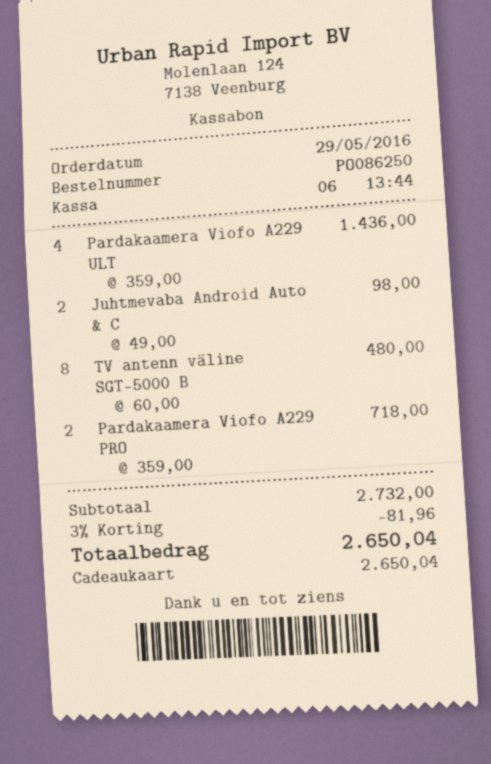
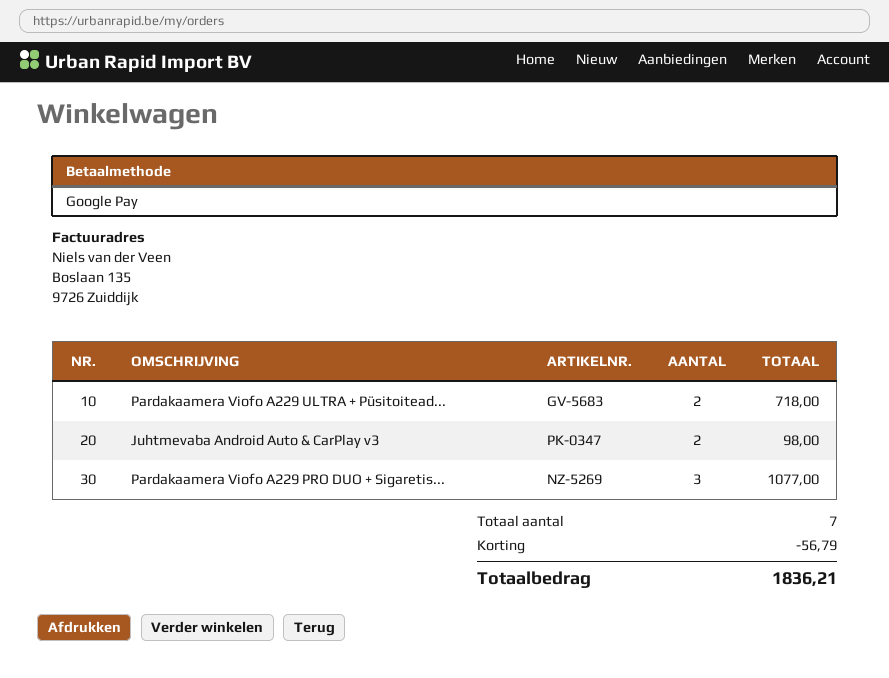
payment method: gift card -> Google Pay
Pardakaamera Viofo A229 ULT: 4 for 1436.00 -> 2 for 718.00
TV antenn väline SGT-5000 B: 8 for 480.00 -> none
Pardakaamera Viofo A229 PRO: 2 for 718.00 -> 3 for 1077.00
discount: 81.96 -> 56.79
total: 2650.04 -> 1836.21

